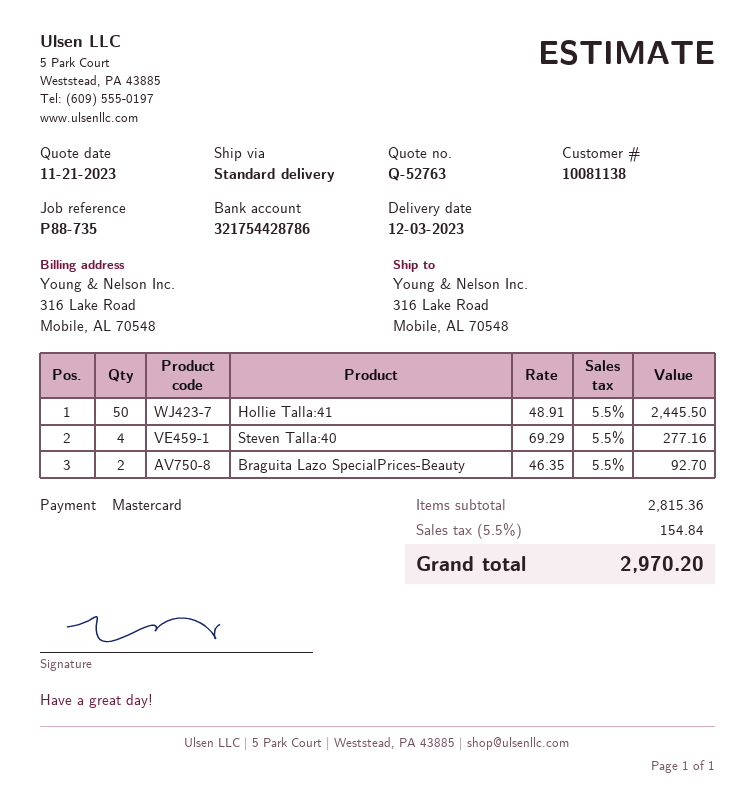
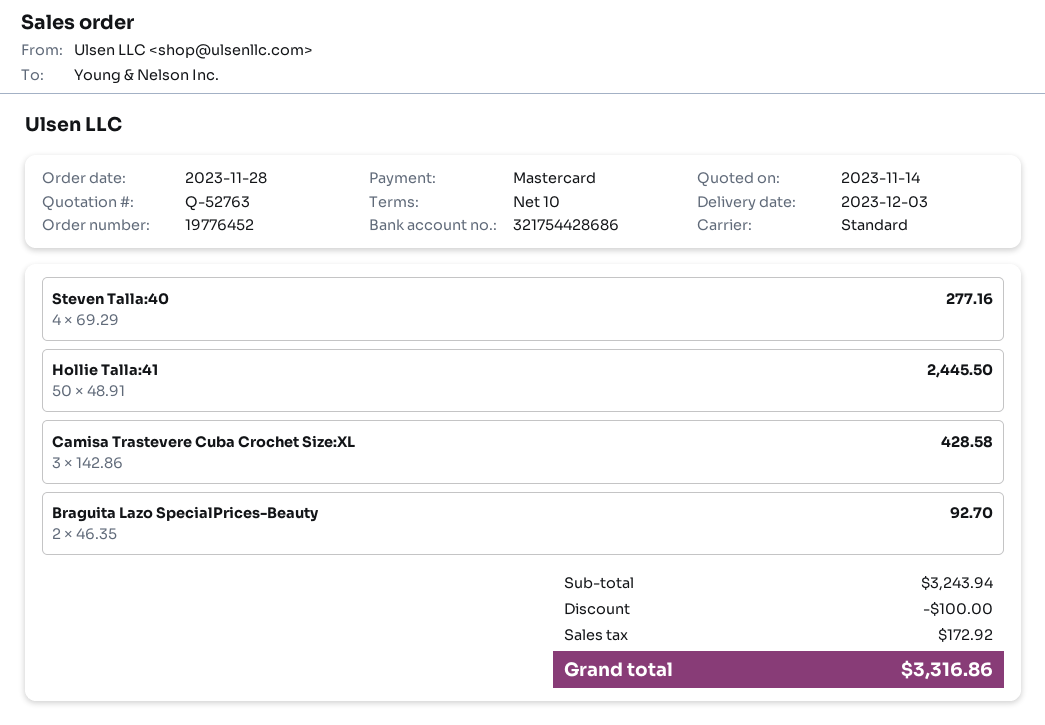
quote date: 2023-11-21 -> 2023-11-14
bank account: 321754428786 -> 321754428686
Camisa Trastevere Cuba Crochet Size:XL: none -> 3 x 142.86 = 428.58
subtotal: 2815.36 -> 3243.94
discount: none -> 100.00
tax: 154.84 -> 172.92
total: 2970.20 -> 3316.86

